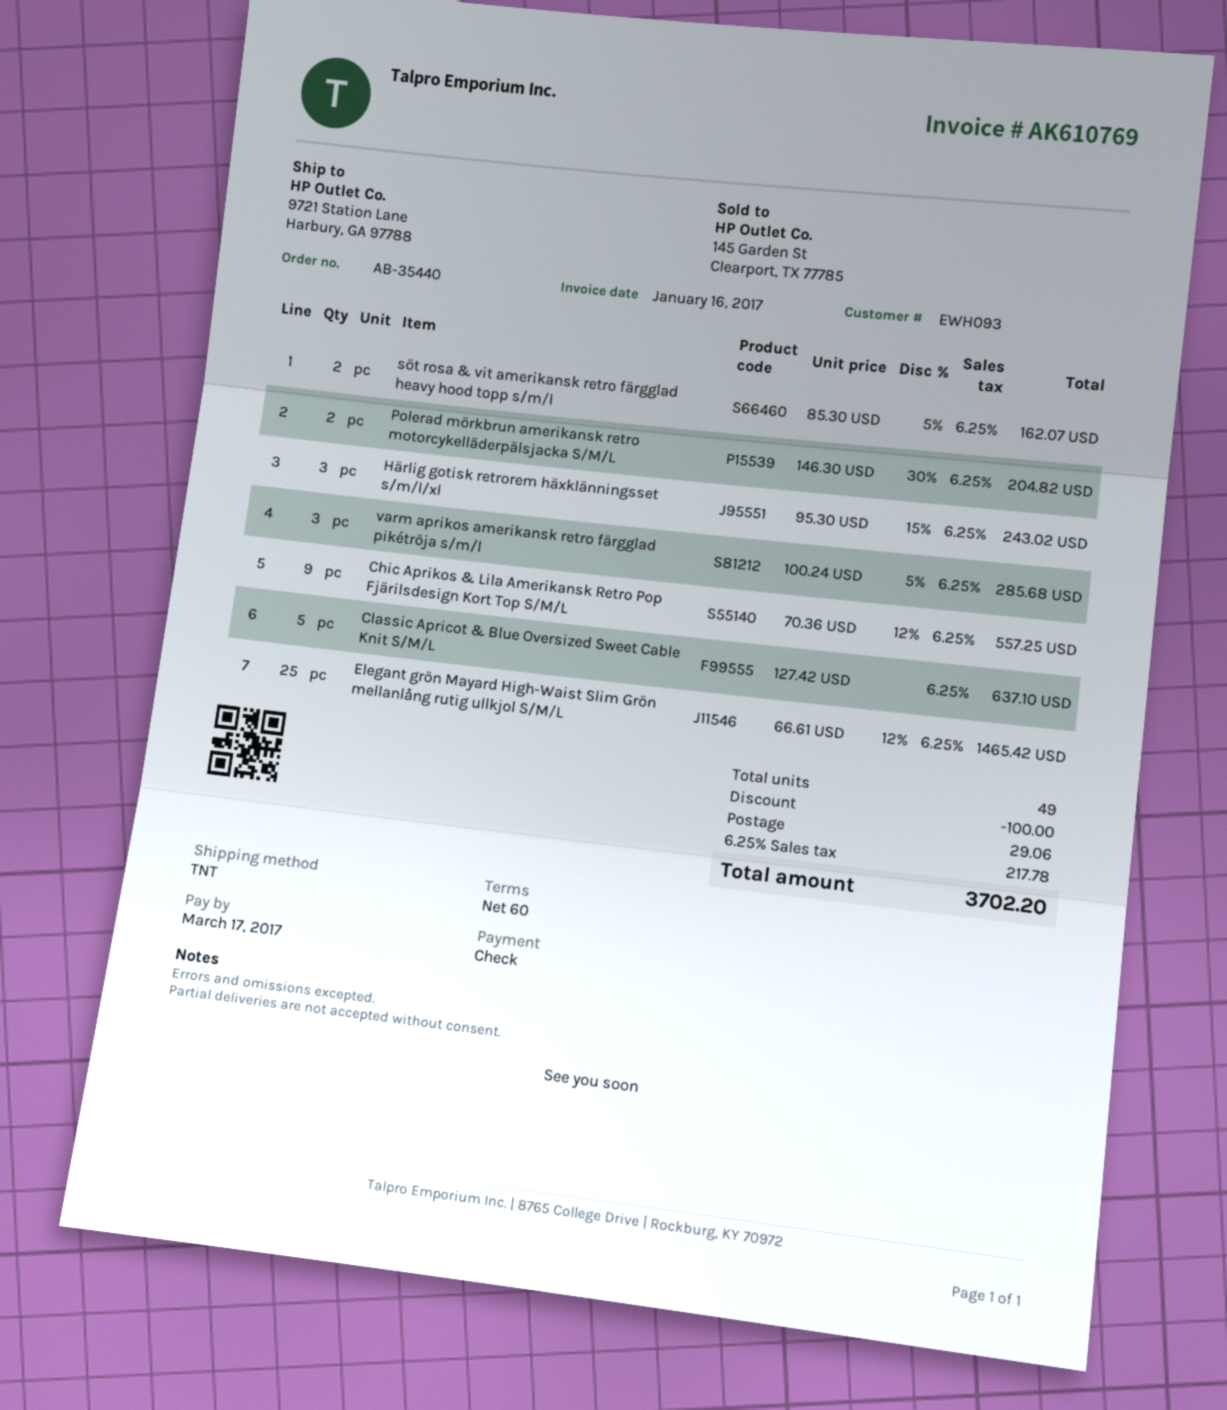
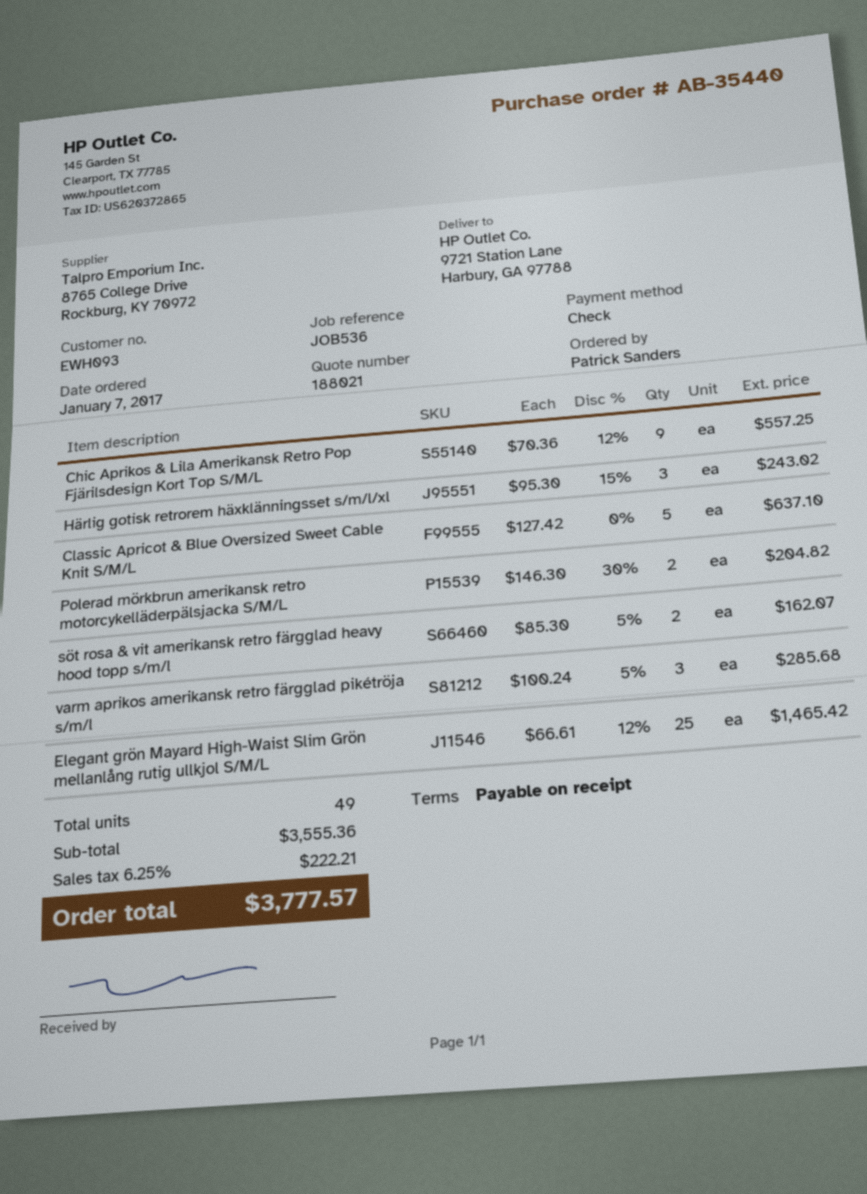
payment terms: 60 days -> on receipt
discount: 100.00 -> none
shipping: 29.06 -> none
tax: 6.25% = 217.78 -> 6.25% = 222.21
total: 3702.20 -> 3777.57

